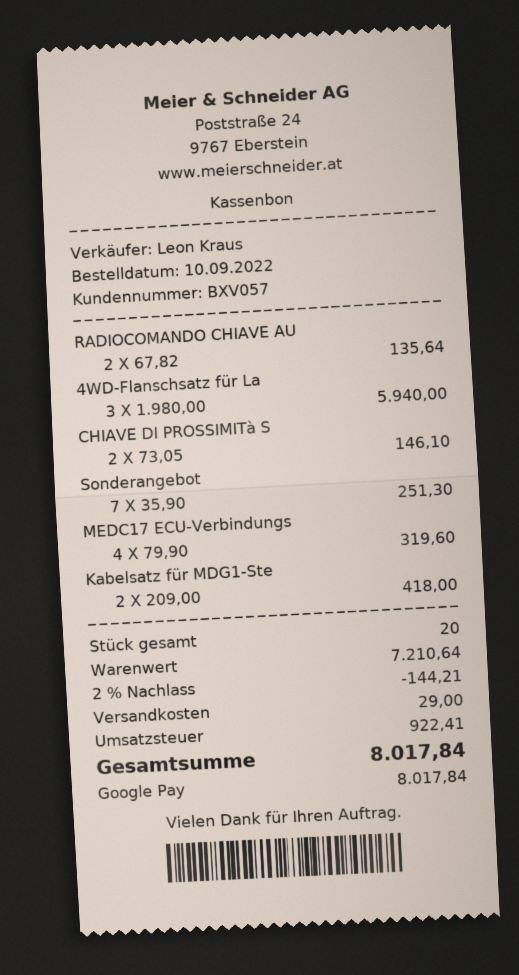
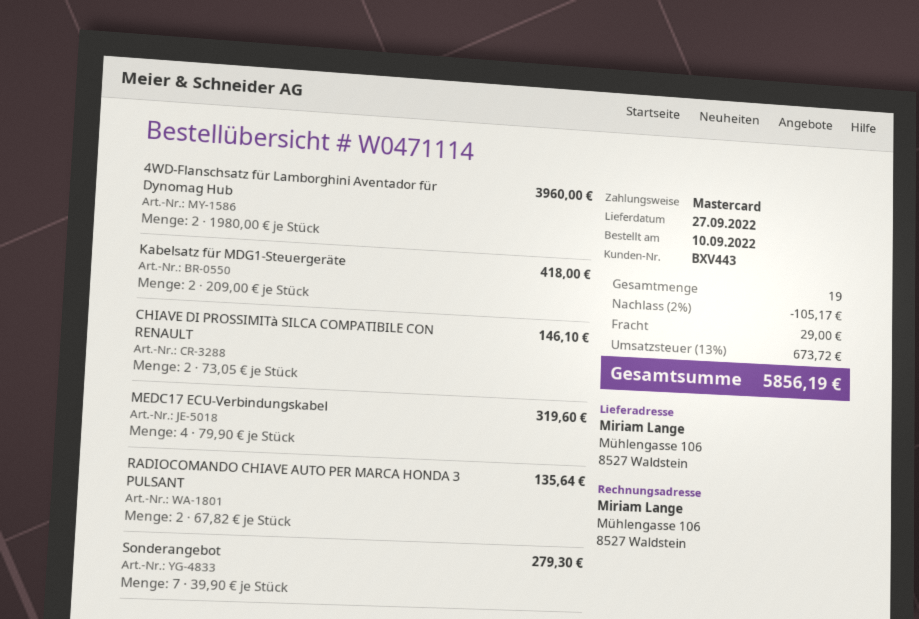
customer number: BXV057 -> BXV443
payment method: Google Pay -> Mastercard
4WD-Flanschsatz für La: 3 x 1980.00 = 5940.00 -> 2 x 1980.00 = 3960.00
Sonderangebot: 7 x 35.90 = 251.30 -> 7 x 39.90 = 279.30
total quantity: 20 -> 19
discount: 2% = 144.21 -> 2% = 105.17
tax: 922.41 -> 673.72
total: 8017.84 -> 5856.19

